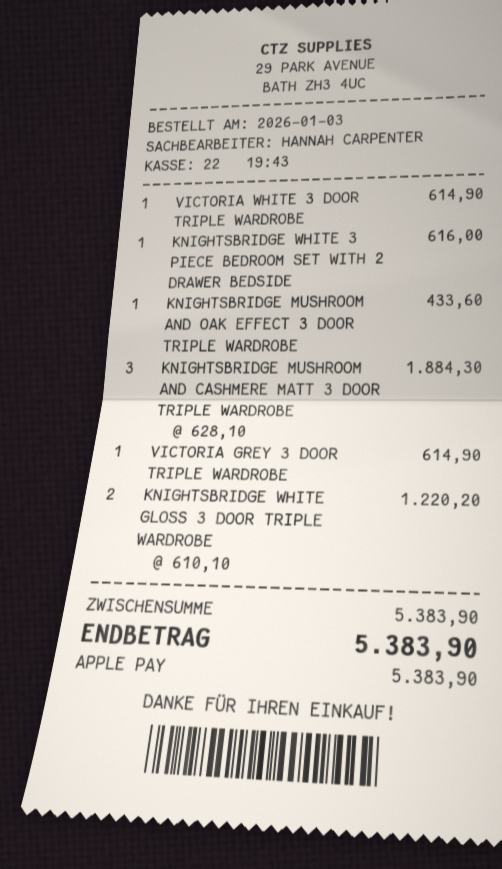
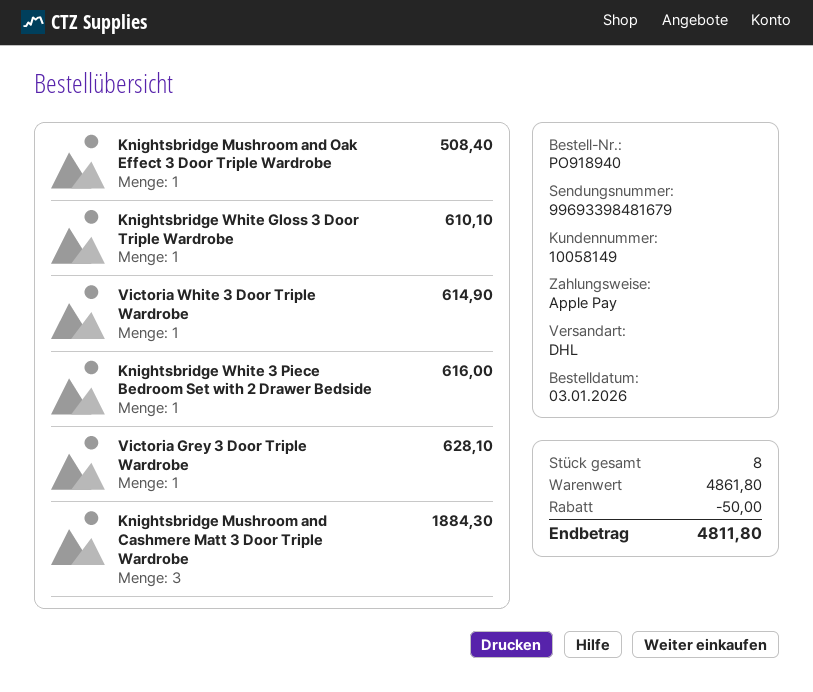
KNIGHTSBRIDGE MUSHROOM AND OAK EFFECT 3 DOOR TRIPLE WARDROBE: 1 for 433.60 -> 1 for 508.40
VICTORIA GREY 3 DOOR TRIPLE WARDROBE: 1 for 614.90 -> 1 for 628.10
KNIGHTSBRIDGE WHITE GLOSS 3 DOOR TRIPLE WARDROBE: 2 for 1220.20 -> 1 for 610.10
subtotal: 5383.90 -> 4861.80
discount: none -> 50.00
total: 5383.90 -> 4811.80

